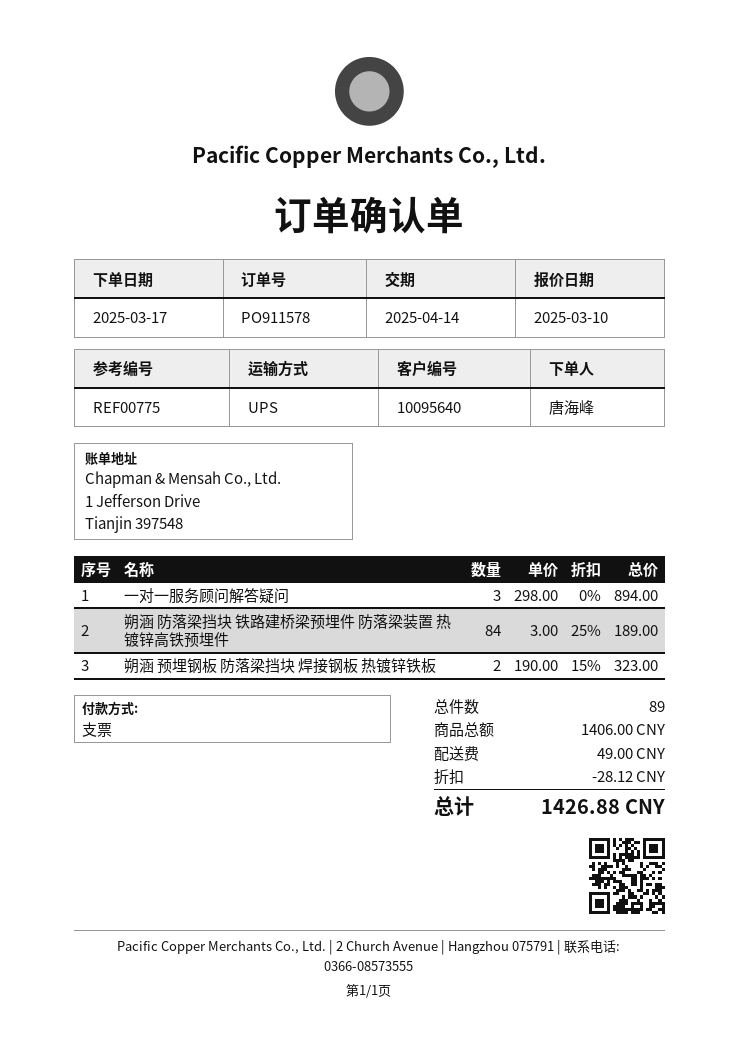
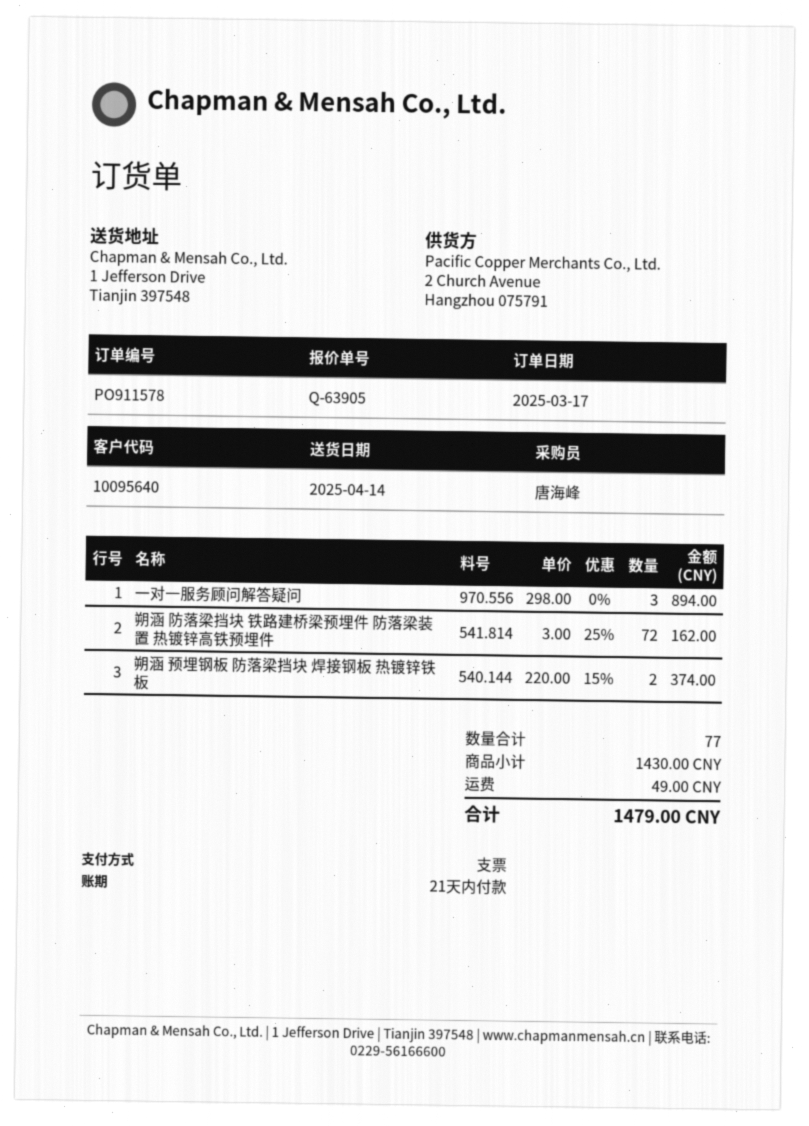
朔涵 防落梁挡块 铁路建桥梁预埋件 防落梁装置 热镀锌高铁预埋件: 84 x 3.00 - 25% = 189.00 -> 72 x 3.00 - 25% = 162.00
朔涵 预埋钢板 防落梁挡块 焊接钢板 热镀锌铁板: 2 x 190.00 - 15% = 323.00 -> 2 x 220.00 - 15% = 374.00
total quantity: 89 -> 77
subtotal: 1406.00 -> 1430.00
discount: 28.12 -> none
total: 1426.88 -> 1479.00

